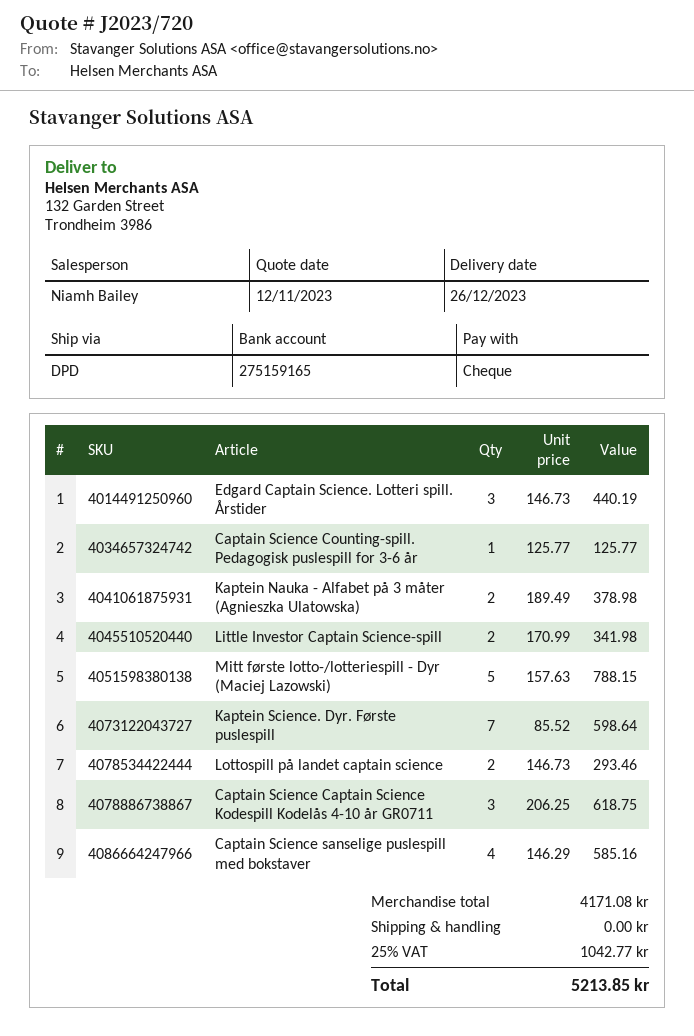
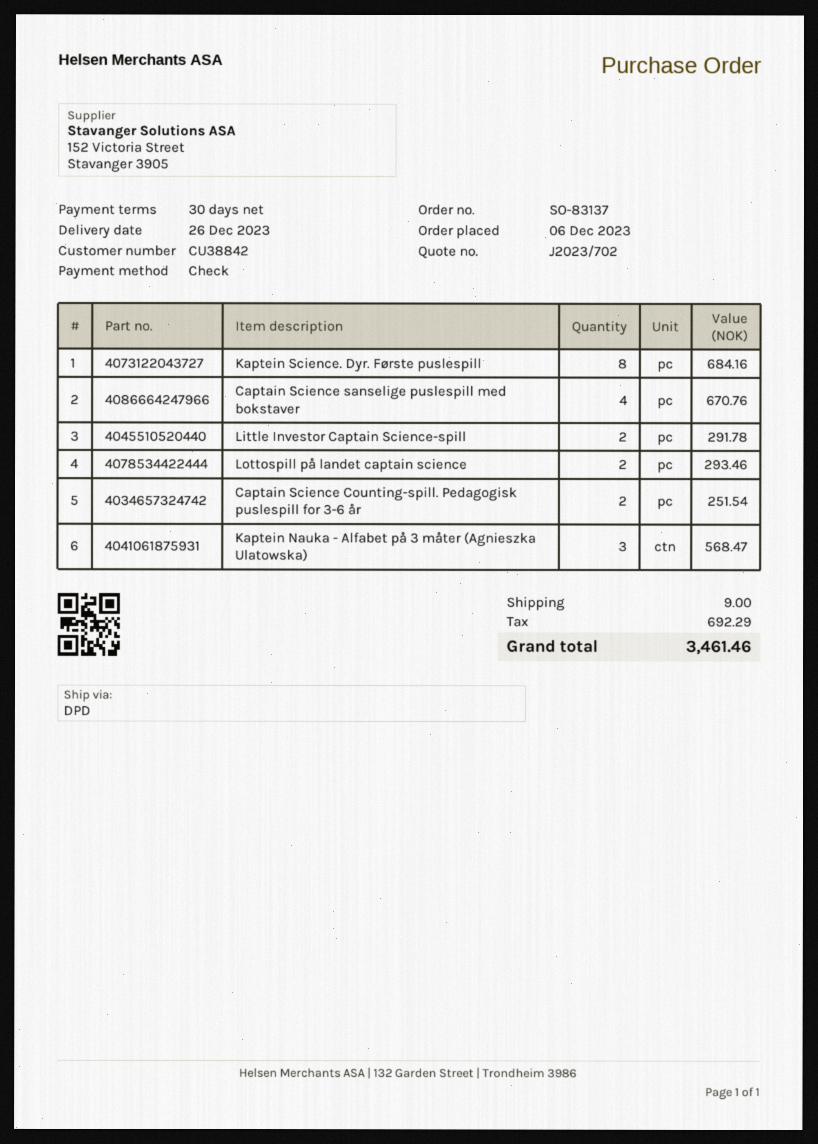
quote number: J2023/720 -> J2023/702
Edgard Captain Science. Lotteri spill. Årstider: 3 for 440.19 -> none
Captain Science Counting-spill. Pedagogisk puslespill for 3-6 år: 1 for 125.77 -> 2 for 251.54
Kaptein Nauka - Alfabet på 3 måter (Agnieszka Ulatowska): 2 for 378.98 -> 3 for 568.47
Little Investor Captain Science-spill: 2 for 341.98 -> 2 for 291.78
Mitt første lotto-/lotteriespill - Dyr (Maciej Lazowski): 5 for 788.15 -> none
Kaptein Science. Dyr. Første puslespill: 7 for 598.64 -> 8 for 684.16
Captain Science Captain Science Kodespill Kodelås 4-10 år GR0711: 3 for 618.75 -> none
Captain Science sanselige puslespill med bokstaver: 4 for 585.16 -> 4 for 670.76
shipping: 0.00 -> 9.00
tax: 1042.77 -> 692.29
total: 5213.85 -> 3461.46

